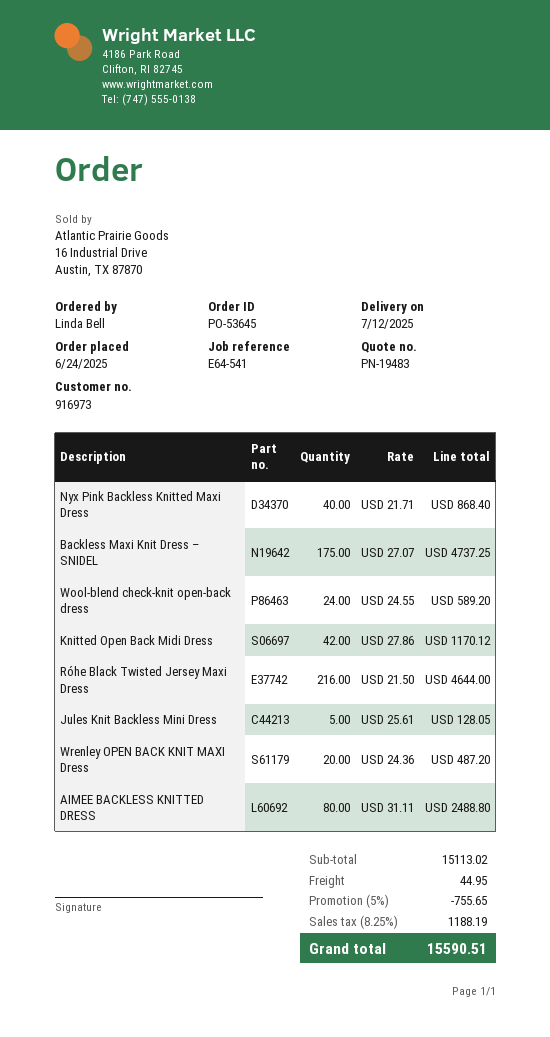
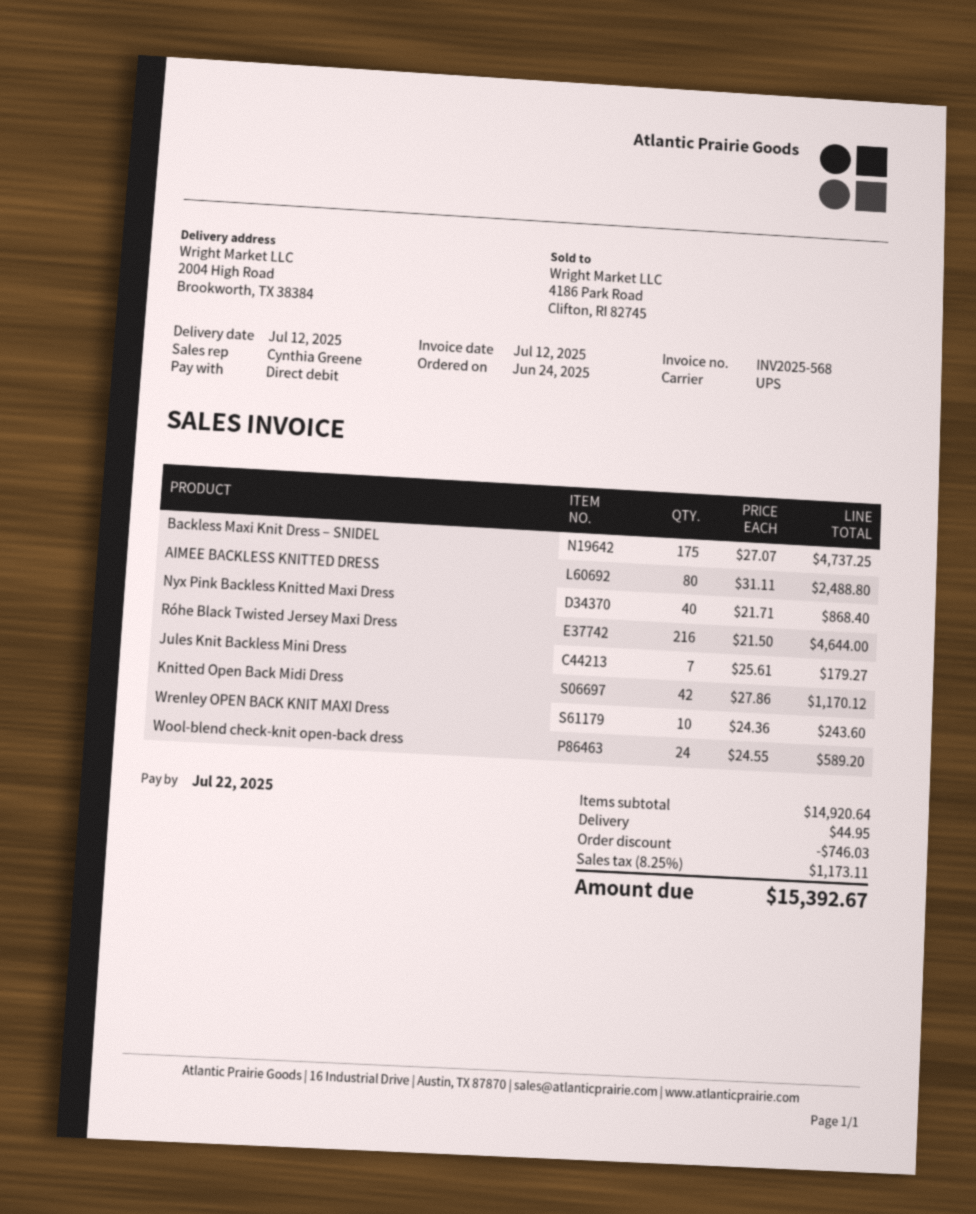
Jules Knit Backless Mini Dress: 5 x 25.61 = 128.05 -> 7 x 25.61 = 179.27
Wrenley OPEN BACK KNIT MAXI Dress: 20 x 24.36 = 487.20 -> 10 x 24.36 = 243.60
subtotal: 15113.02 -> 14920.64
discount: 755.65 -> 746.03
tax: 8.25% = 1188.19 -> 8.25% = 1173.11
total: 15590.51 -> 15392.67

